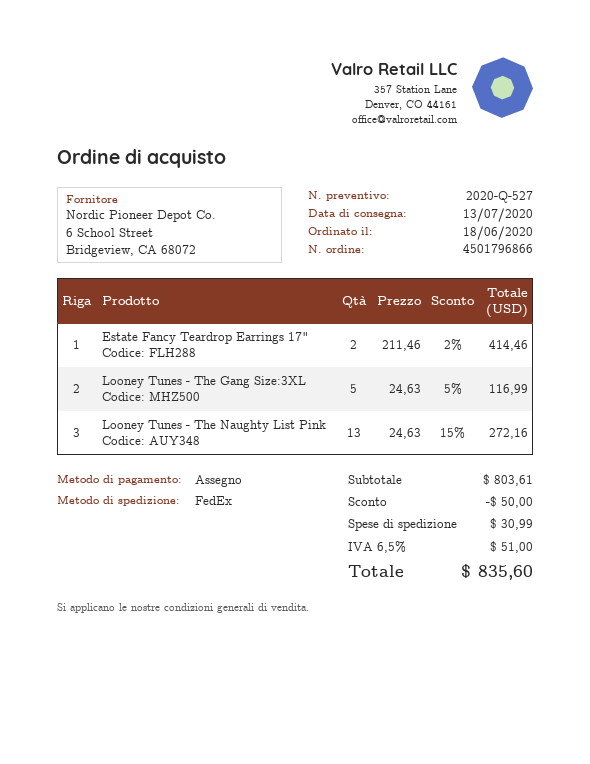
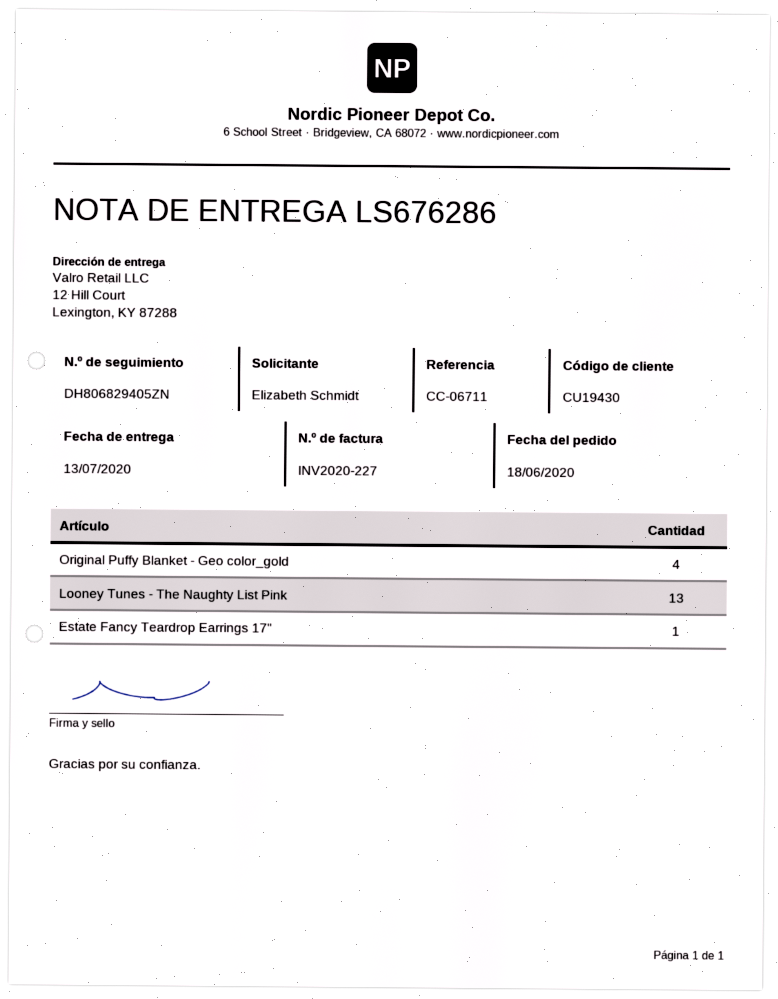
Estate Fancy Teardrop Earrings 17": 2 -> 1
Looney Tunes - The Gang Size:3XL: 5 -> none
Original Puffy Blanket - Geo color_gold: none -> 4

